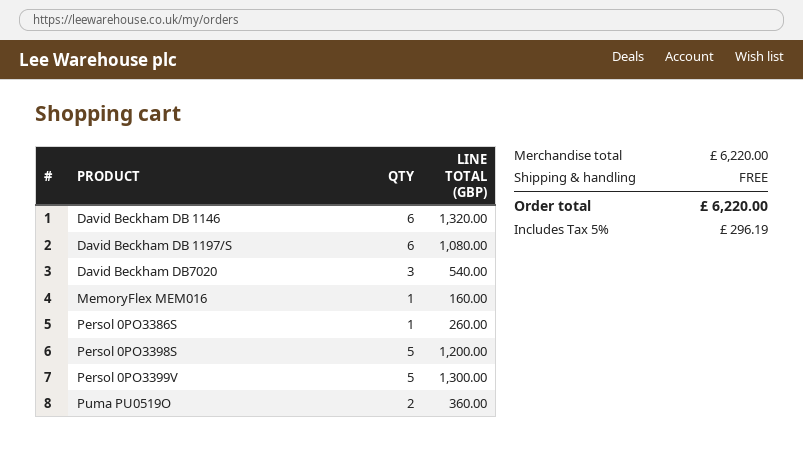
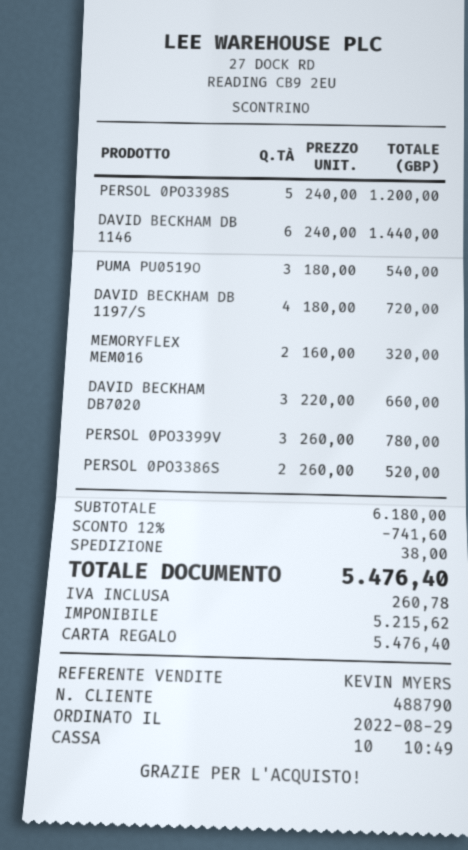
David Beckham DB 1146: 6 for 1320.00 -> 6 for 1440.00
David Beckham DB 1197/S: 6 for 1080.00 -> 4 for 720.00
David Beckham DB7020: 3 for 540.00 -> 3 for 660.00
MemoryFlex MEM016: 1 for 160.00 -> 2 for 320.00
Persol 0PO3386S: 1 for 260.00 -> 2 for 520.00
Persol 0PO3399V: 5 for 1300.00 -> 3 for 780.00
Puma PU0519O: 2 for 360.00 -> 3 for 540.00
subtotal: 6220.00 -> 6180.00
discount: none -> 12% = 741.60
shipping: 0.00 -> 38.00
tax: 296.19 -> 260.78
total: 6220.00 -> 5476.40

